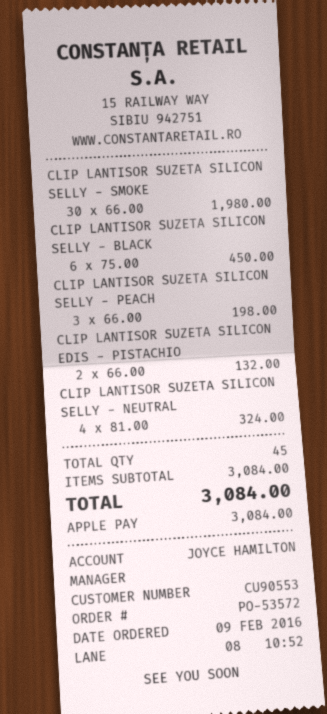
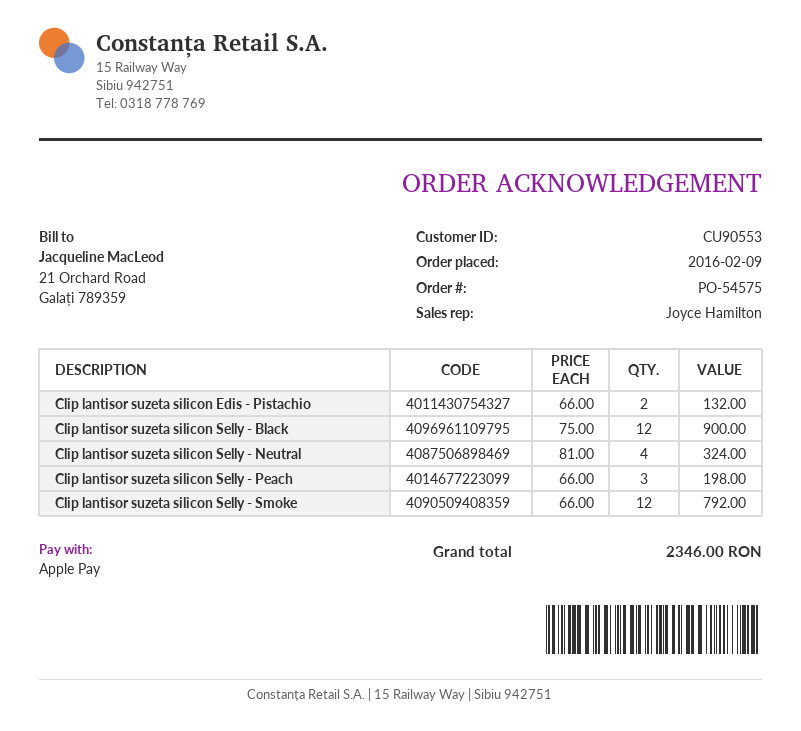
order number: PO-53572 -> PO-54575
CLIP LANTISOR SUZETA SILICON SELLY - SMOKE: 30 x 66.00 = 1980.00 -> 12 x 66.00 = 792.00
CLIP LANTISOR SUZETA SILICON SELLY - BLACK: 6 x 75.00 = 450.00 -> 12 x 75.00 = 900.00
total: 3084.00 -> 2346.00

